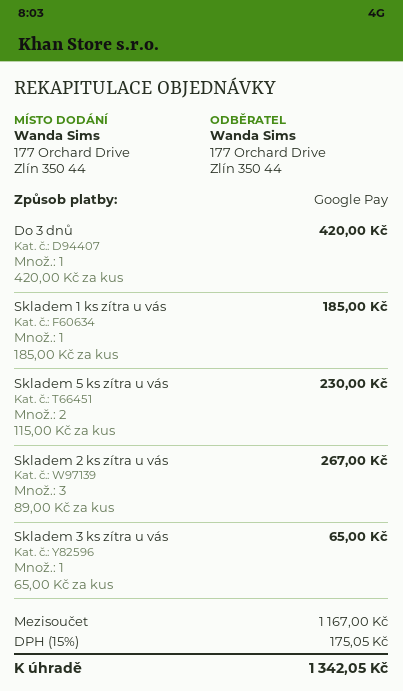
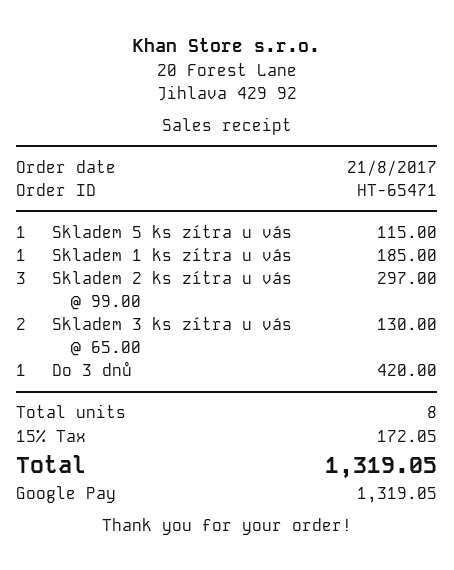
Skladem 5 ks zítra u vás: 2 x 115.00 = 230.00 -> 1 x 115.00 = 115.00
Skladem 2 ks zítra u vás: 3 x 89.00 = 267.00 -> 3 x 99.00 = 297.00
Skladem 3 ks zítra u vás: 1 x 65.00 = 65.00 -> 2 x 65.00 = 130.00
tax: 15% = 175.05 -> 15% = 172.05
total: 1342.05 -> 1319.05

